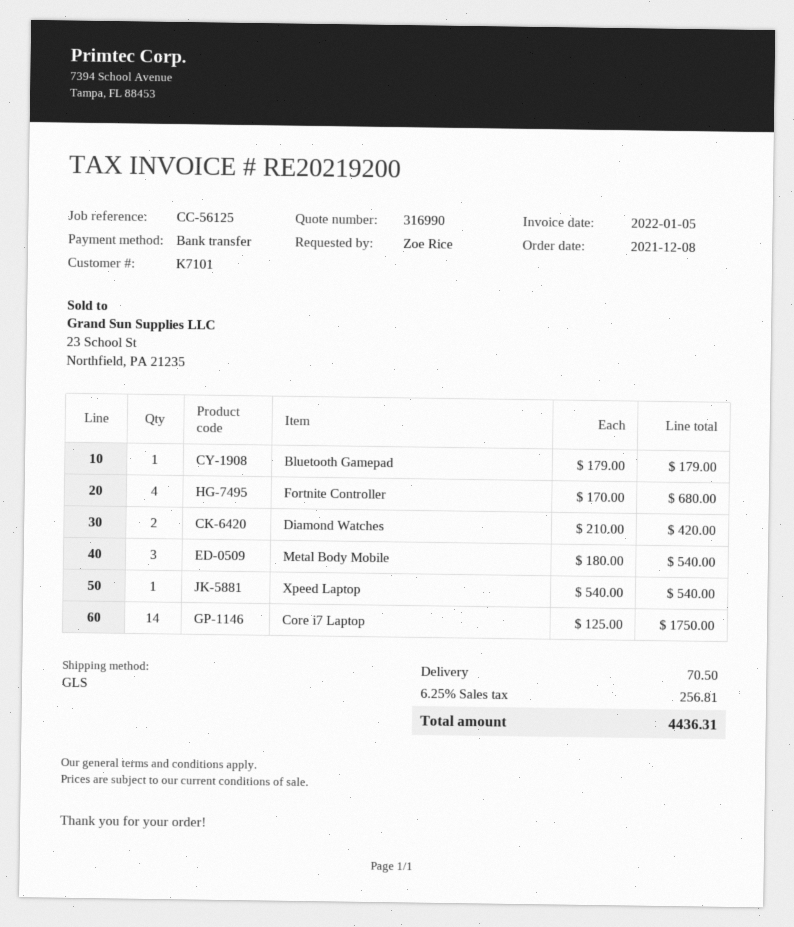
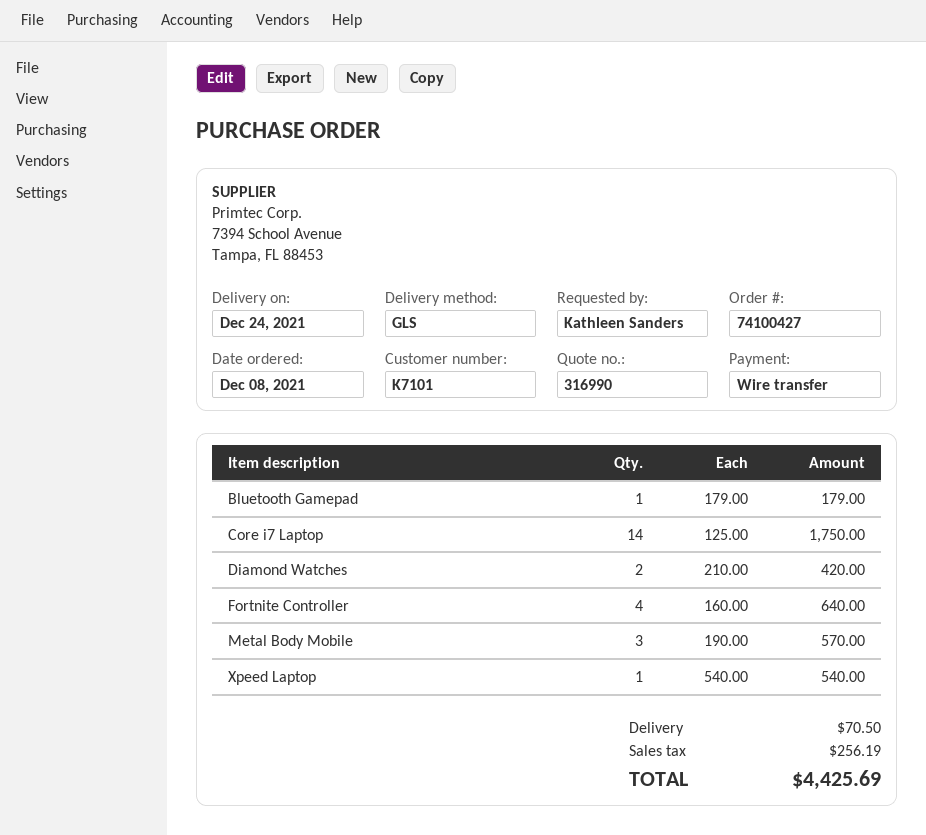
ordered by: Zoe Rice -> Kathleen Sanders
Fortnite Controller: 4 x 170.00 = 680.00 -> 4 x 160.00 = 640.00
Metal Body Mobile: 3 x 180.00 = 540.00 -> 3 x 190.00 = 570.00
tax: 256.81 -> 256.19
total: 4436.31 -> 4425.69

